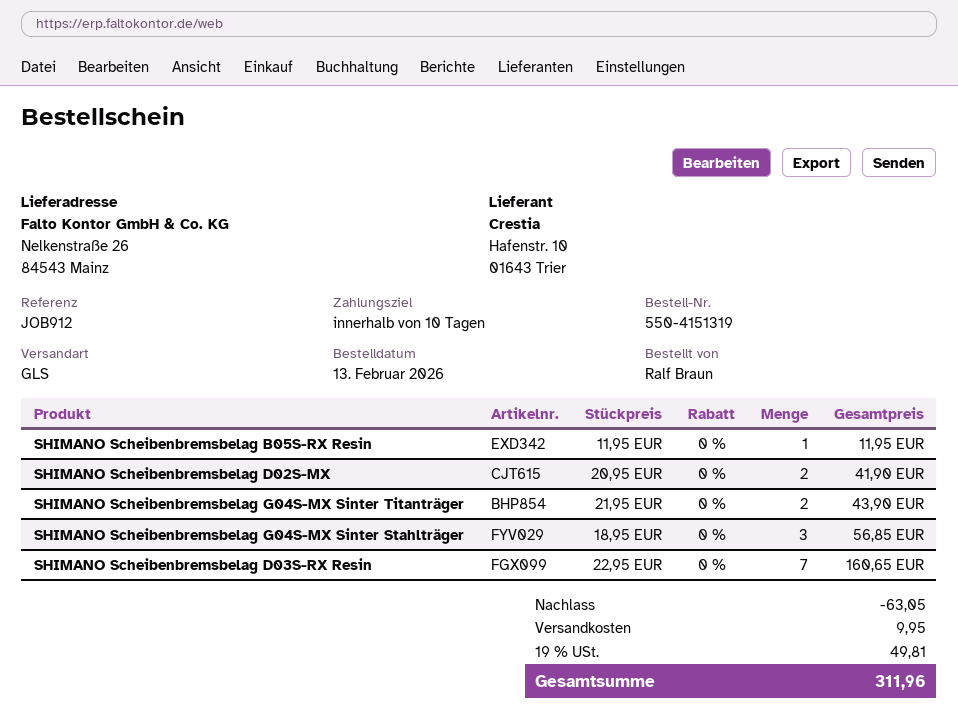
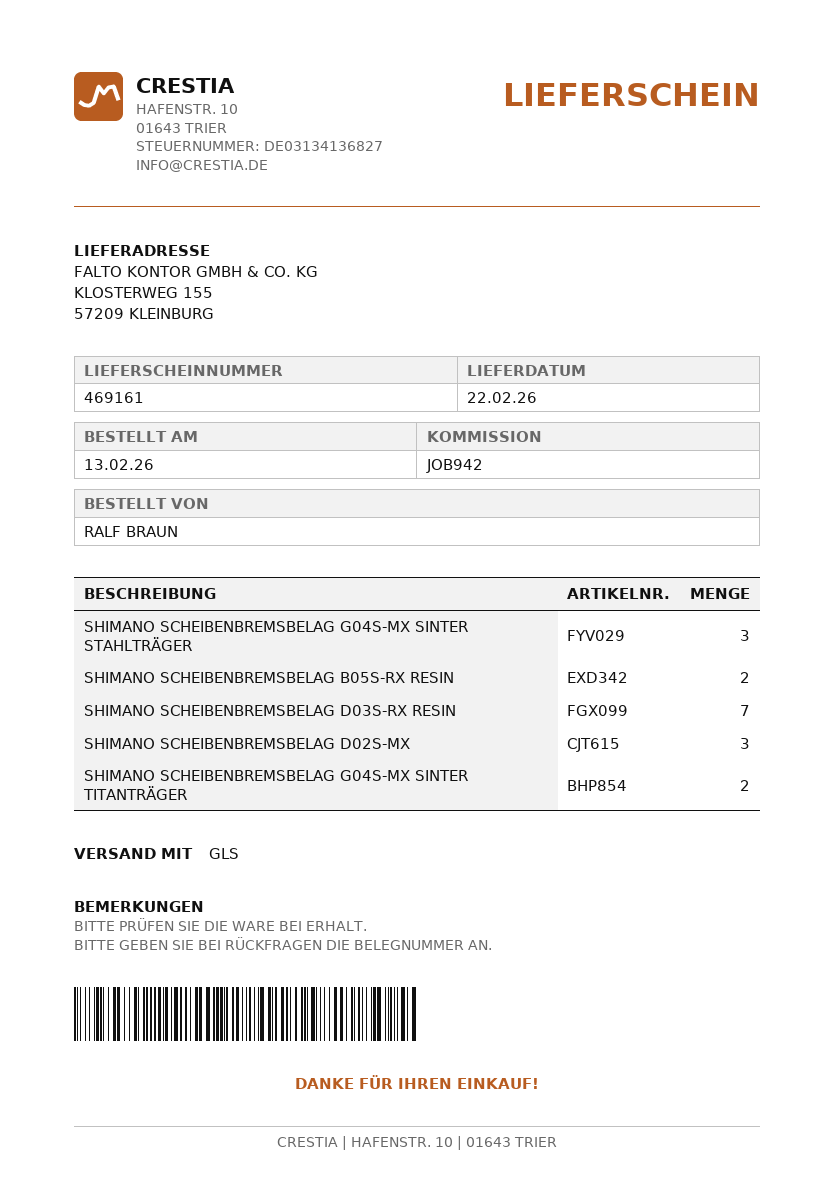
reference: JOB912 -> JOB942
ship to: Nelkenstraße 26, 84543 Mainz -> KLOSTERWEG 155, 57209 KLEINBURG
SHIMANO Scheibenbremsbelag B05S-RX Resin: 1 -> 2
SHIMANO Scheibenbremsbelag D02S-MX: 2 -> 3

